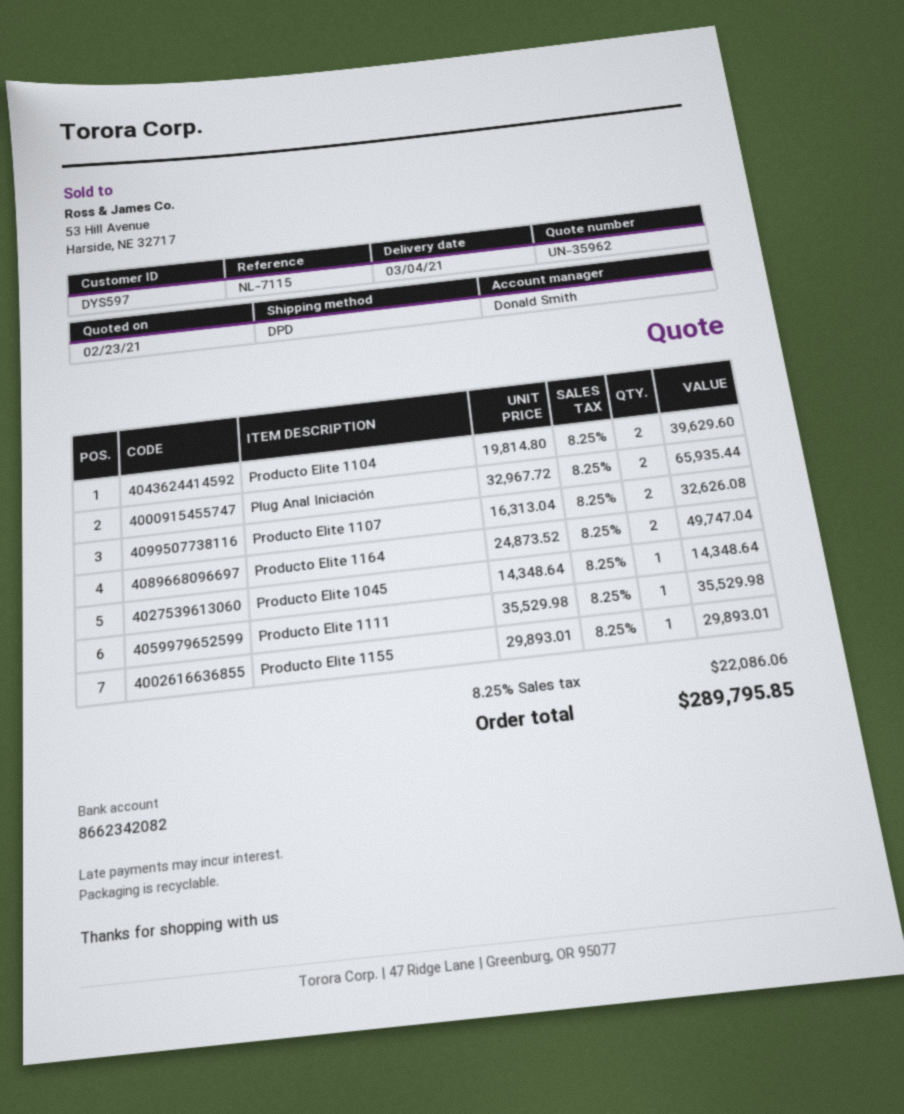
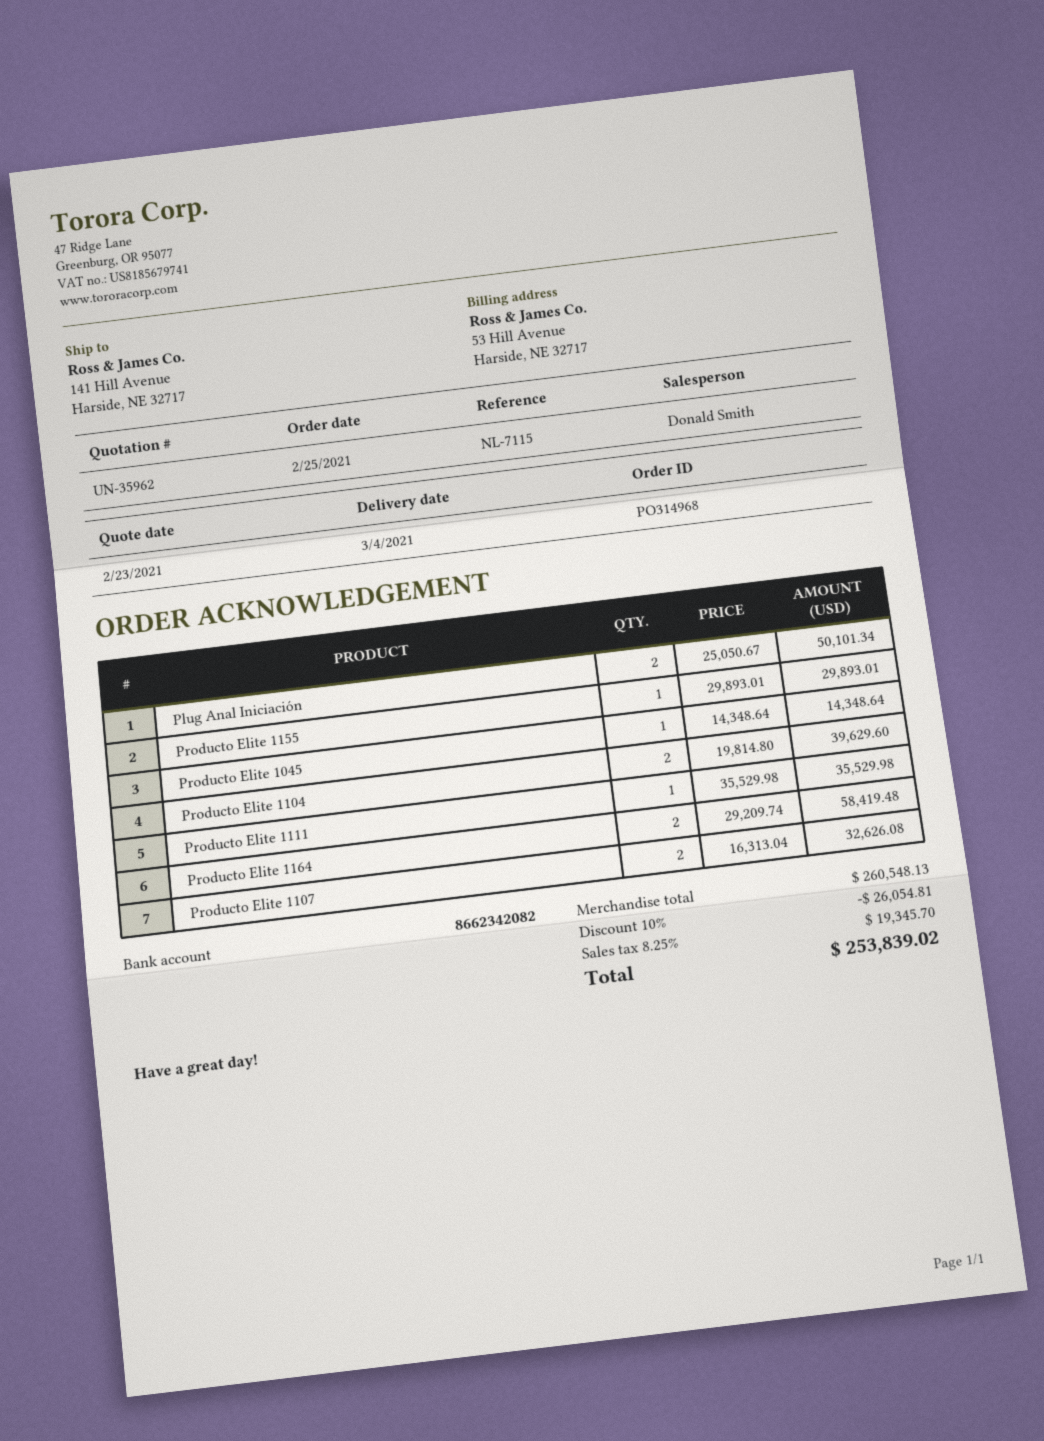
Plug Anal Iniciación: 2 x 32967.72 = 65935.44 -> 2 x 25050.67 = 50101.34
Producto Elite 1164: 2 x 24873.52 = 49747.04 -> 2 x 29209.74 = 58419.48
discount: none -> 10% = 26054.81
tax: 8.25% = 22086.06 -> 8.25% = 19345.70
total: 289795.85 -> 253839.02

